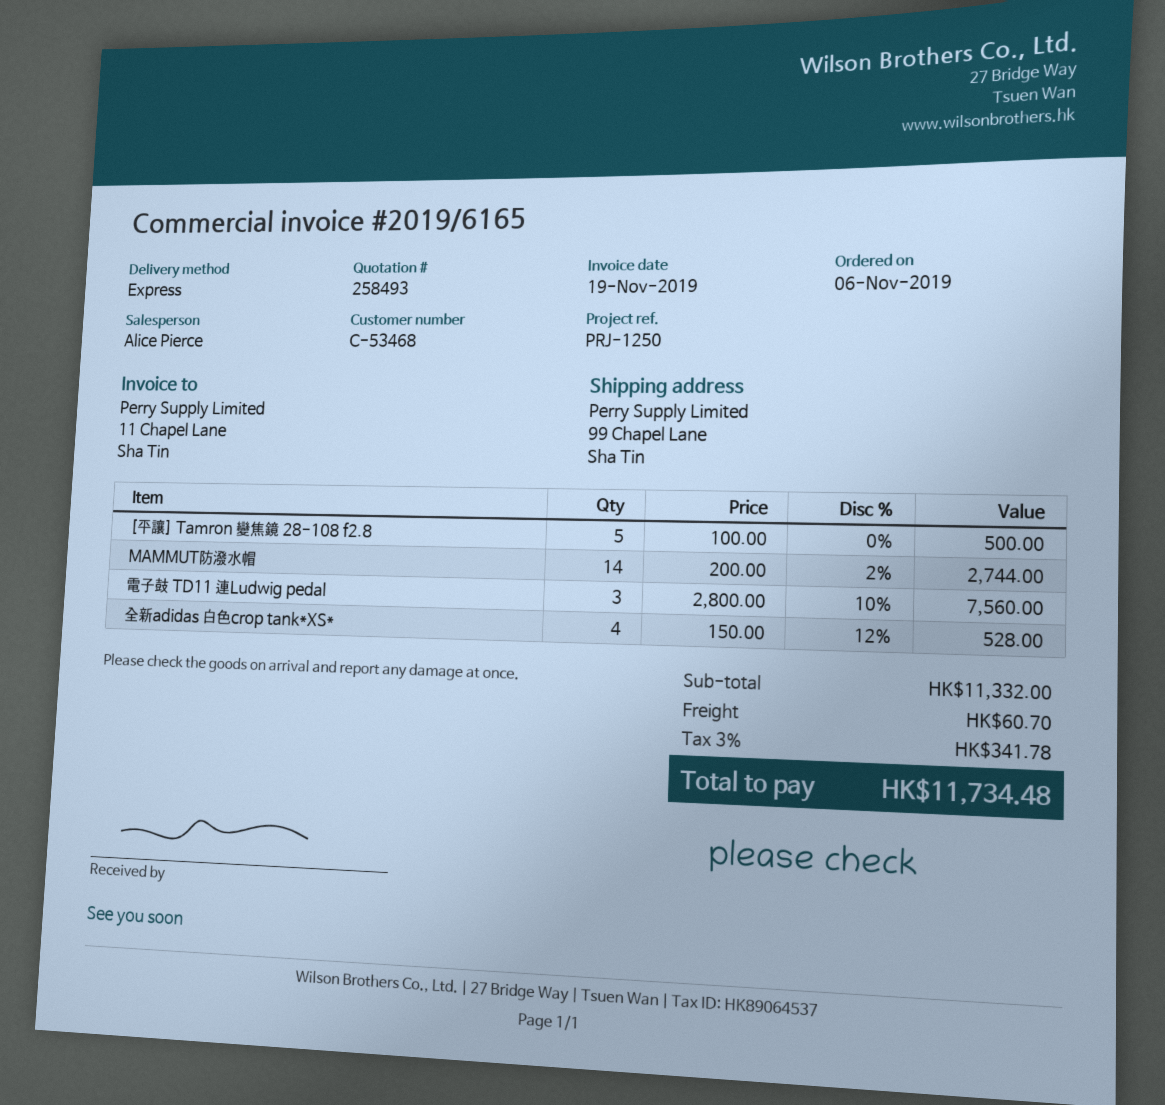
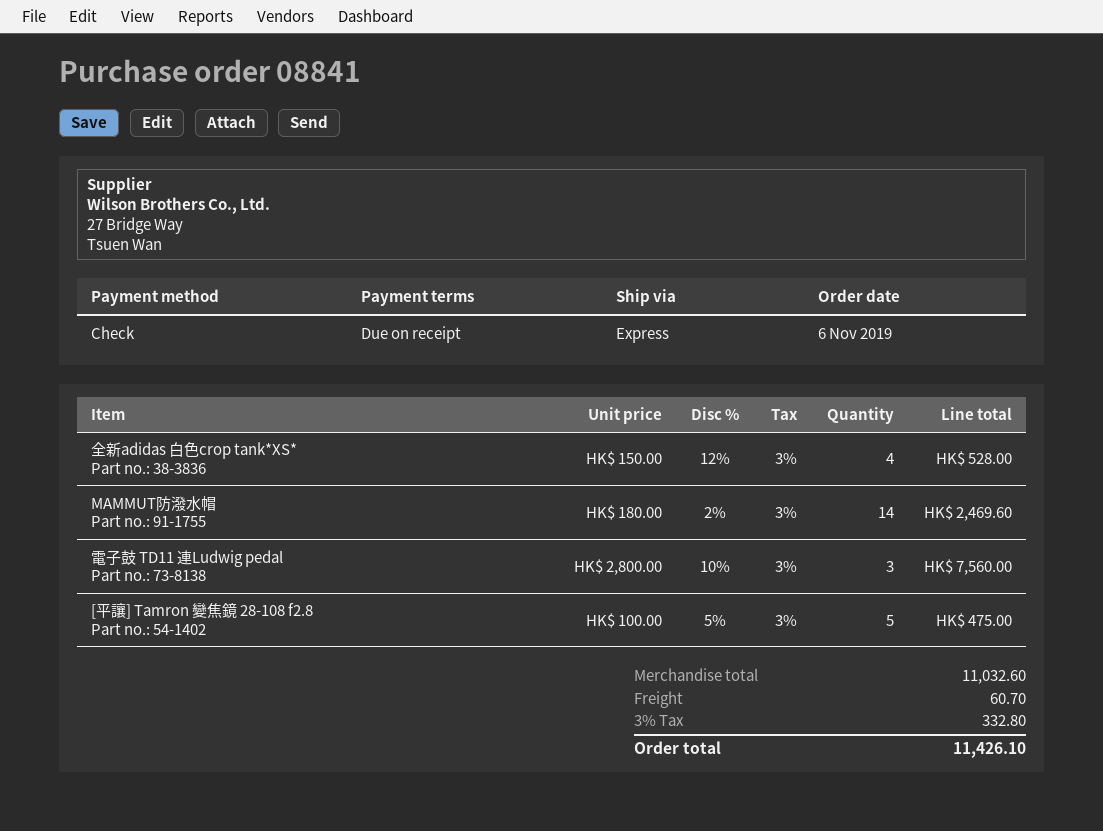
[平讓] Tamron 變焦鏡 28-108 f2.8: 5 x 100.00 = 500.00 -> 5 x 100.00 - 5% = 475.00
MAMMUT防潑水帽: 14 x 200.00 - 2% = 2744.00 -> 14 x 180.00 - 2% = 2469.60
subtotal: 11332.00 -> 11032.60
tax: 3% = 341.78 -> 3% = 332.80
total: 11734.48 -> 11426.10

